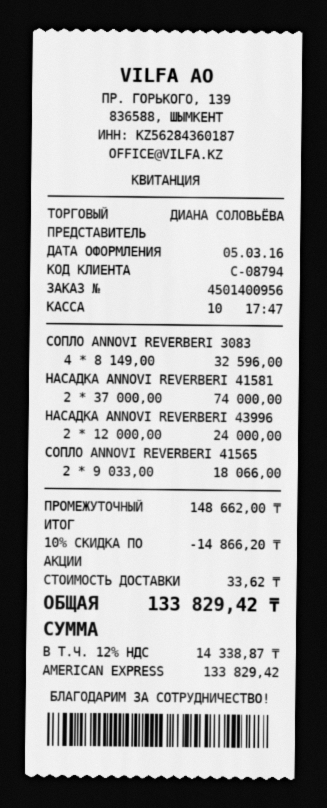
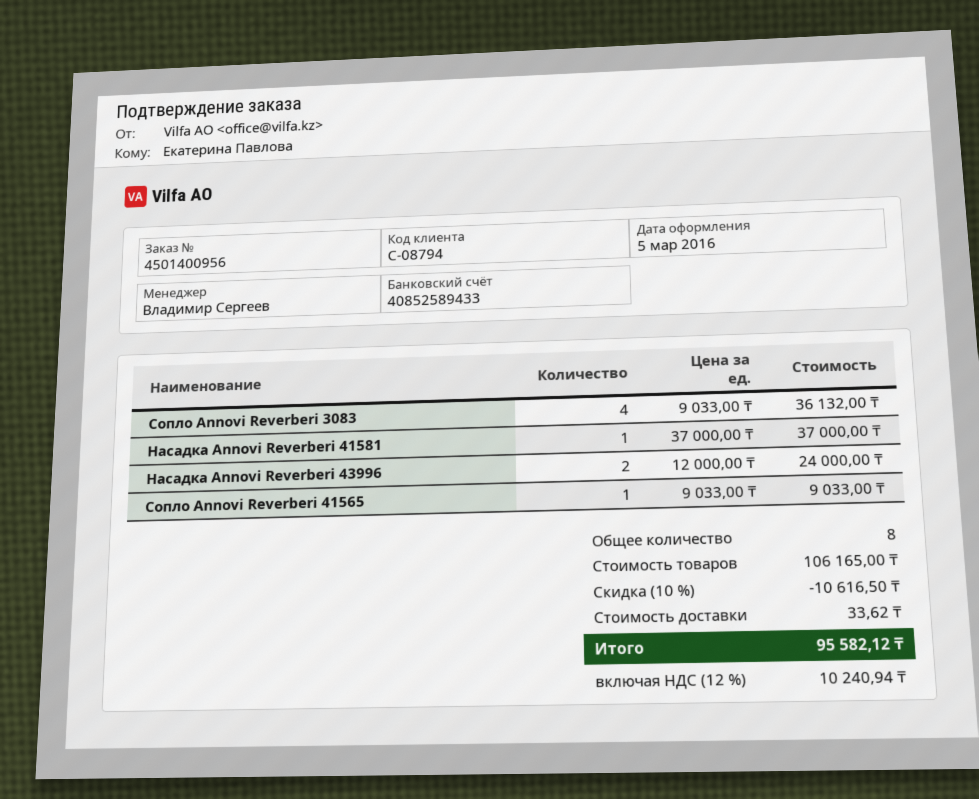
sales rep: ДИАНА СОЛОВЬЁВА -> Владимир Сергеев
СОПЛО ANNOVI REVERBERI 3083: 4 x 8149.00 = 32596.00 -> 4 x 9033.00 = 36132.00
НАСАДКА ANNOVI REVERBERI 41581: 2 x 37000.00 = 74000.00 -> 1 x 37000.00 = 37000.00
СОПЛО ANNOVI REVERBERI 41565: 2 x 9033.00 = 18066.00 -> 1 x 9033.00 = 9033.00
subtotal: 148662.00 -> 106165.00
discount: 10% = 14866.20 -> 10% = 10616.50
tax: 12% = 14338.87 -> 12% = 10240.94
total: 133829.42 -> 95582.12

